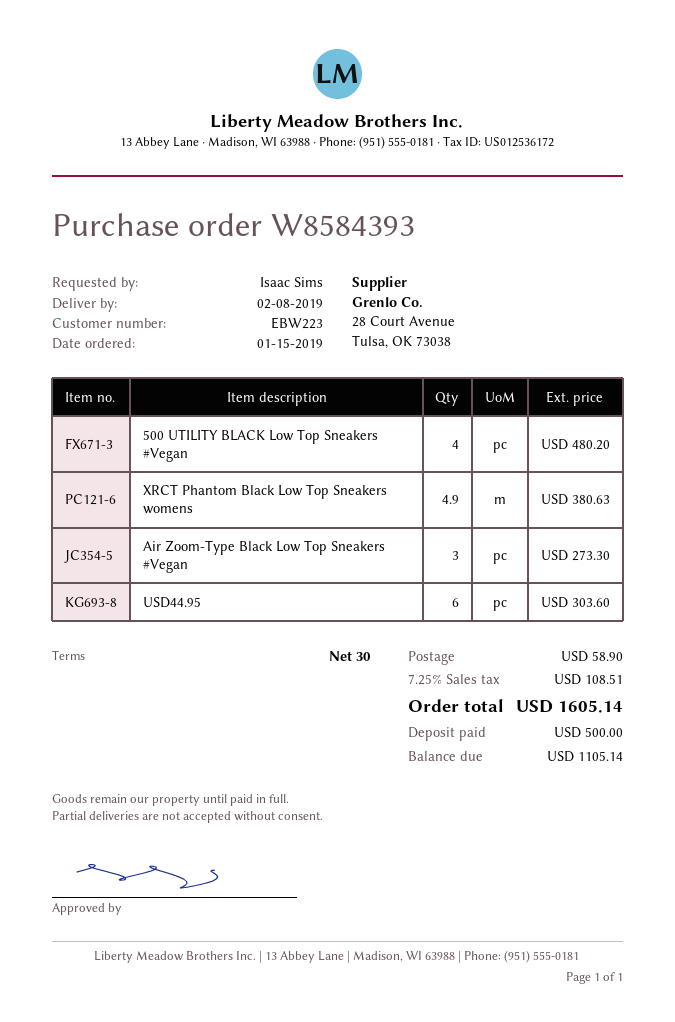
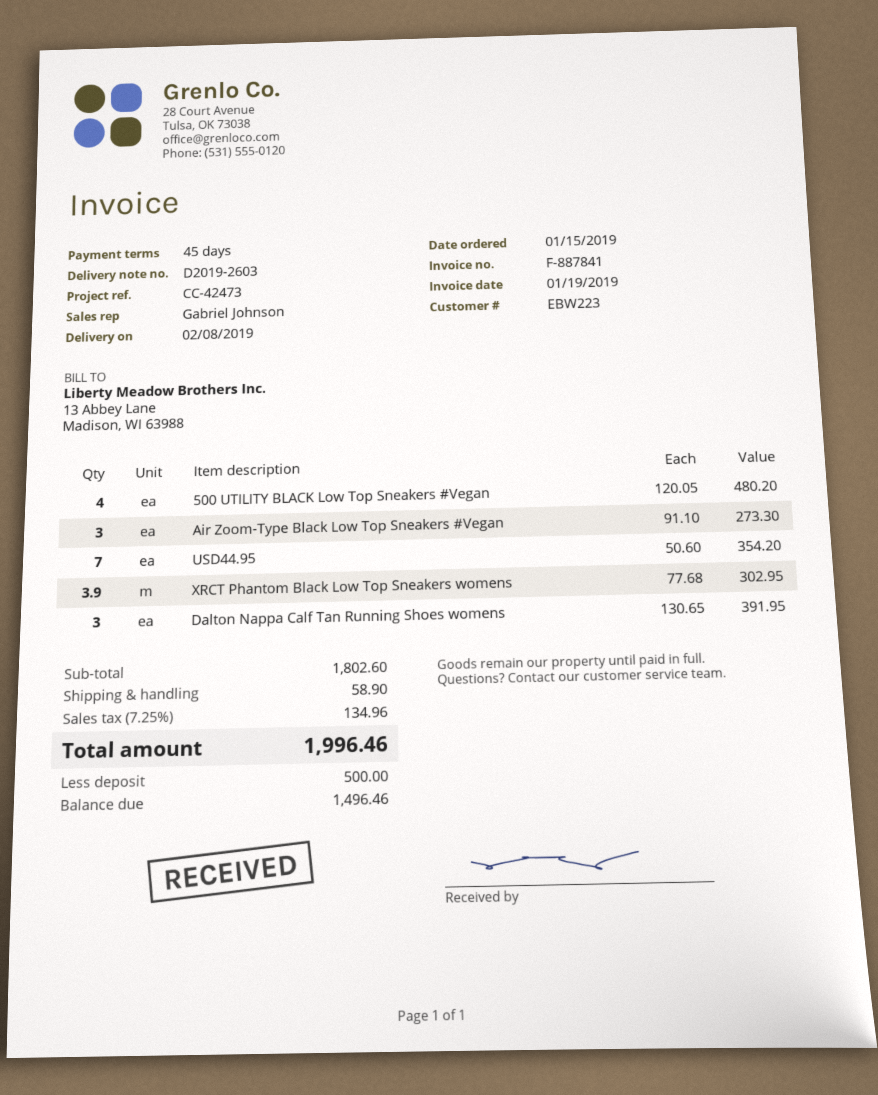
payment terms: 30 days -> 45 days
XRCT Phantom Black Low Top Sneakers womens: 4.9 for 380.63 -> 3.9 for 302.95
USD44.95: 6 for 303.60 -> 7 for 354.20
Dalton Nappa Calf Tan Running Shoes womens: none -> 3 for 391.95
tax: 7.25% = 108.51 -> 7.25% = 134.96
total: 1605.14 -> 1996.46
balance: 1105.14 -> 1496.46

